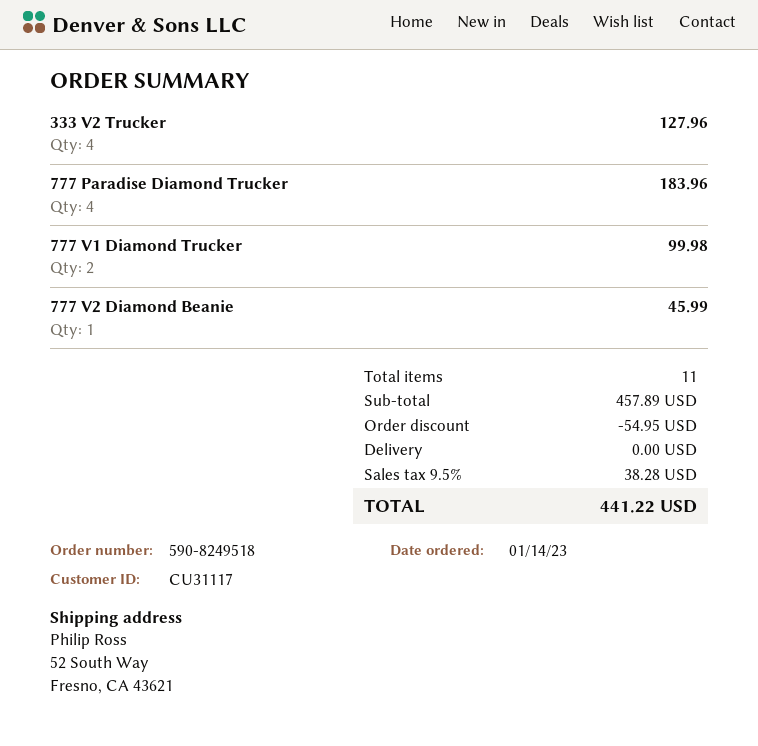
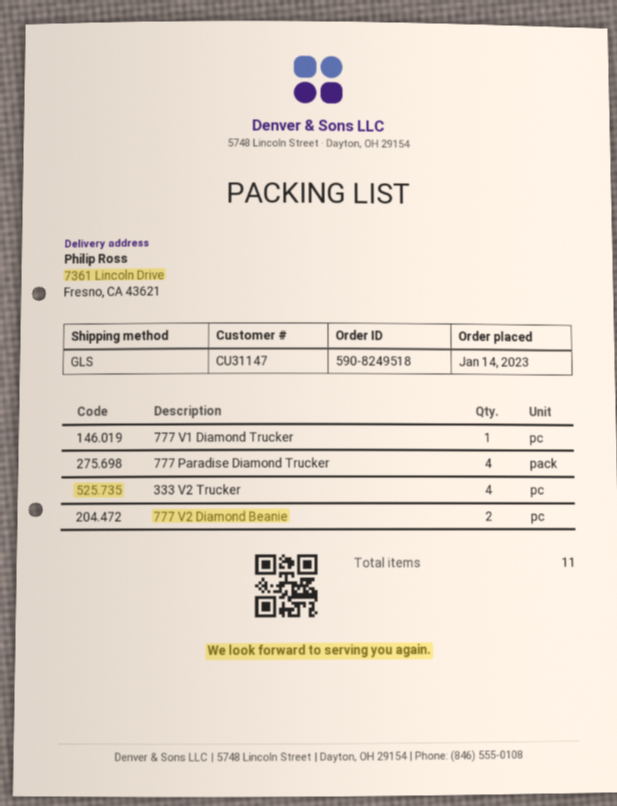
customer number: CU31117 -> CU31147
ship to: 52 South Way, Fresno, CA 43621 -> 7361 Lincoln Drive, Fresno, CA 43621
777 V1 Diamond Trucker: 2 -> 1
777 V2 Diamond Beanie: 1 -> 2

